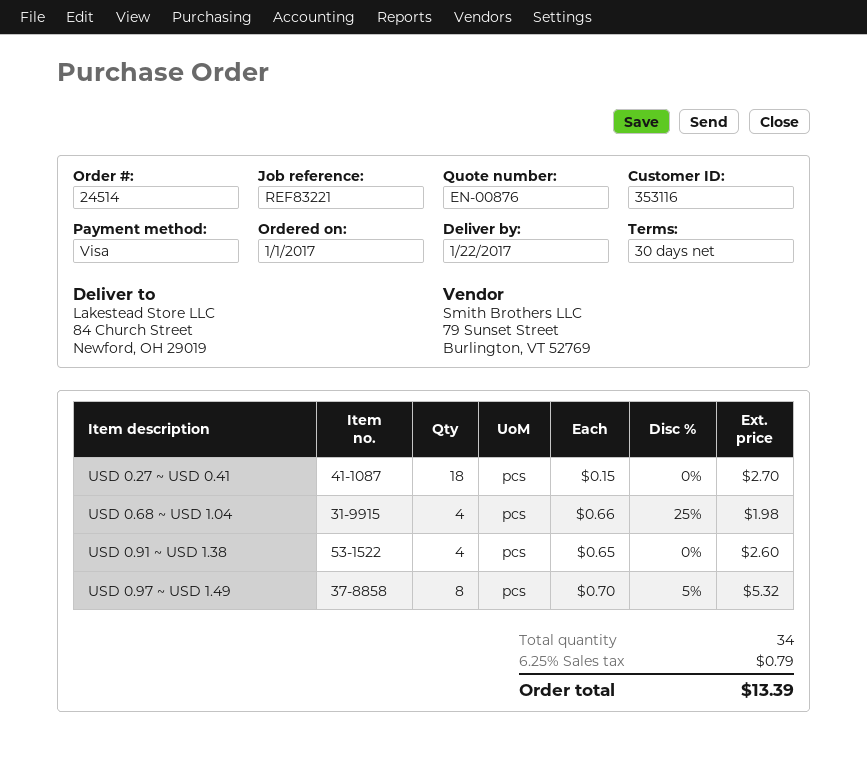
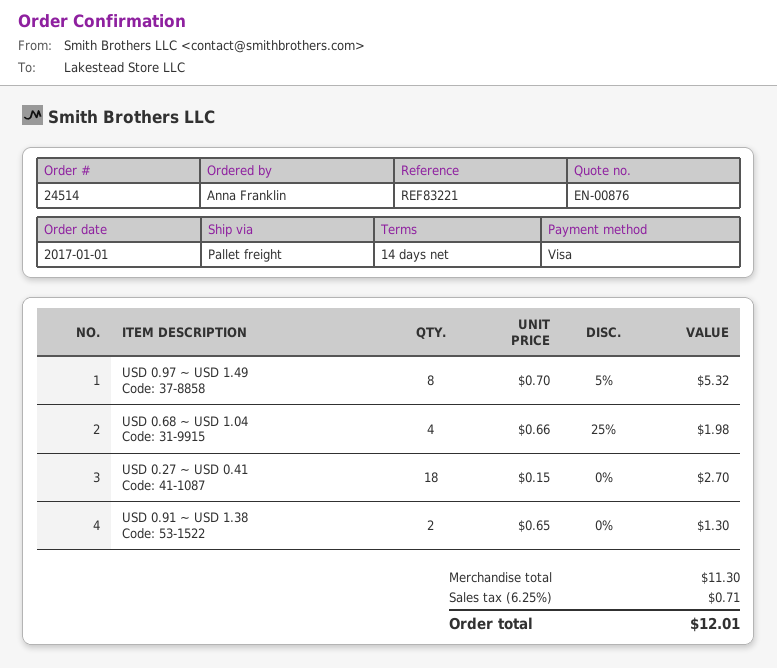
payment terms: 30 days -> 14 days
USD 0.91 ~ USD 1.38: 4 x 0.65 = 2.60 -> 2 x 0.65 = 1.30
tax: 6.25% = 0.79 -> 6.25% = 0.71
total: 13.39 -> 12.01

